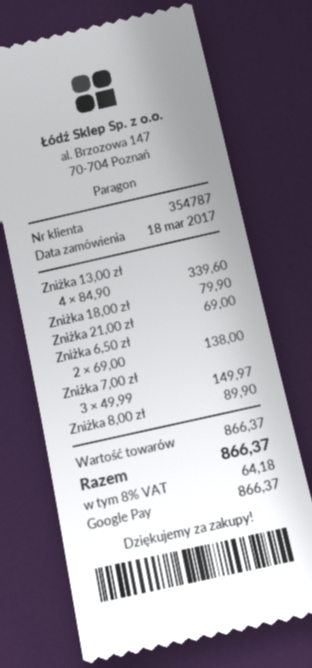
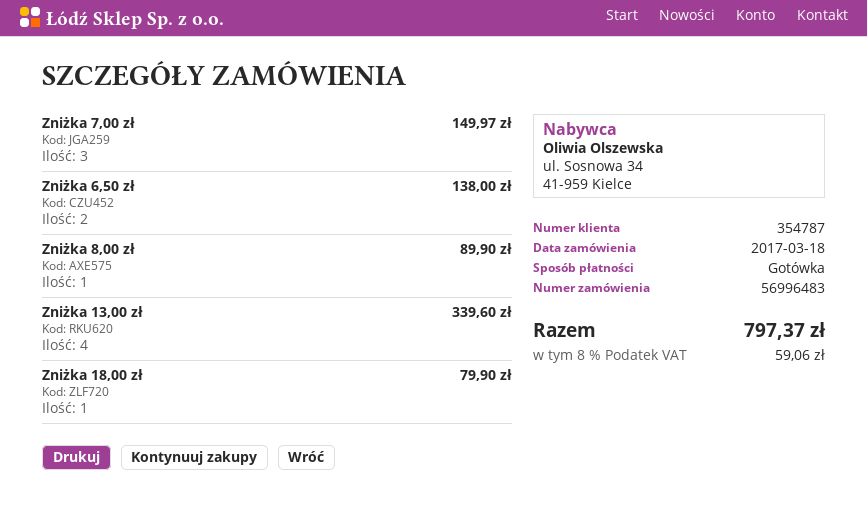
payment method: Google Pay -> cash
Zniżka 21,00 zł: 1 for 69.00 -> none
tax: 8% = 64.18 -> 8% = 59.06
total: 866.37 -> 797.37

